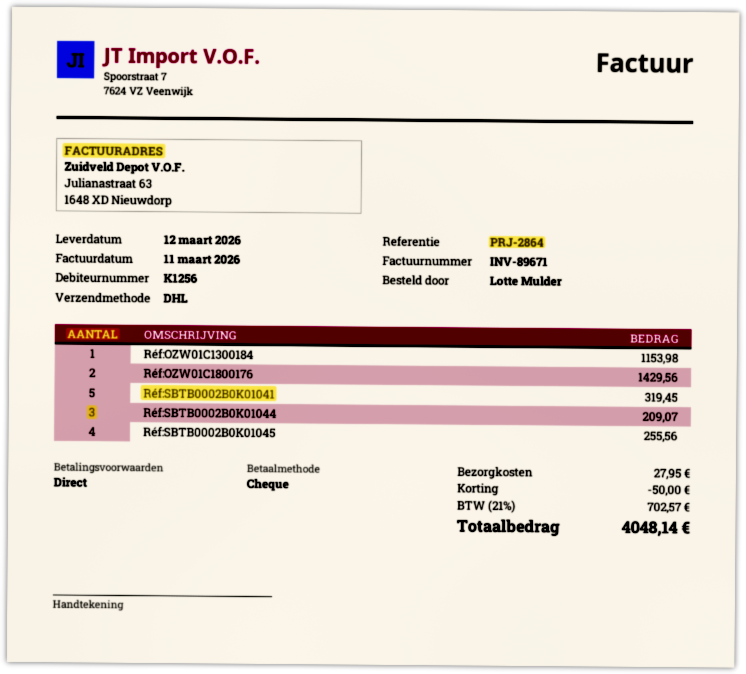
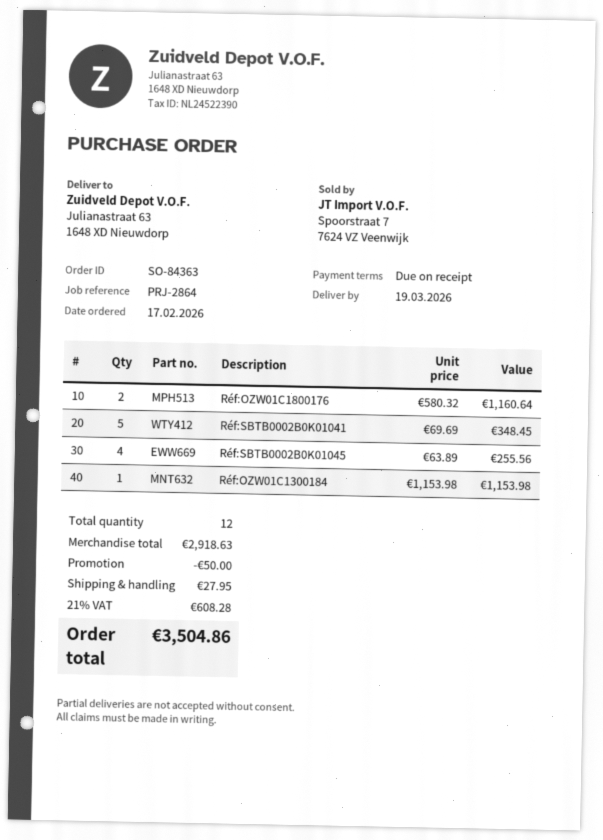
delivery date: 2026-03-12 -> 2026-03-19
Réf:OZW01C1800176: 2 for 1429.56 -> 2 for 1160.64
Réf:SBTB0002B0K01041: 5 for 319.45 -> 5 for 348.45
Réf:SBTB0002B0K01044: 3 for 209.07 -> none
tax: 21% = 702.57 -> 21% = 608.28
total: 4048.14 -> 3504.86

